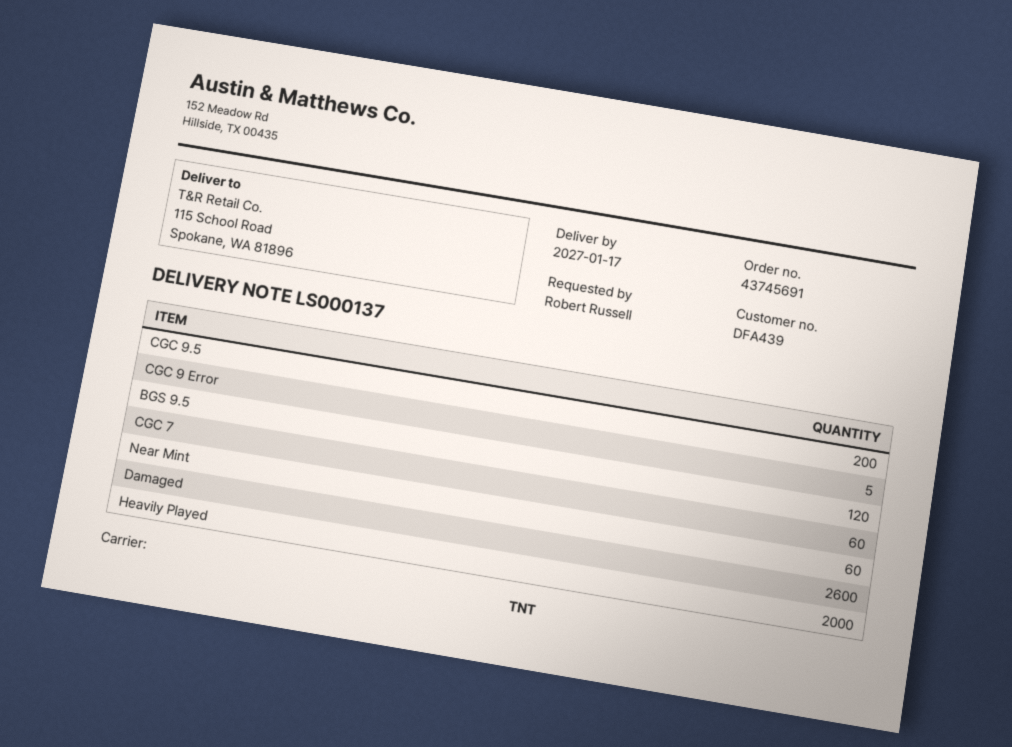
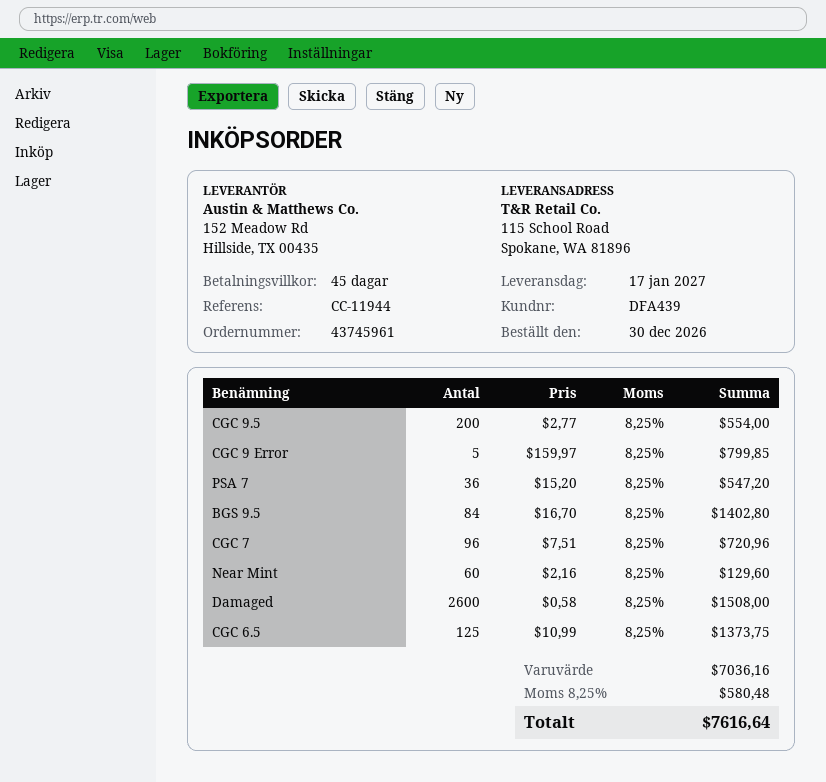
order number: 43745691 -> 43745961
BGS 9.5: 120 -> 84
CGC 7: 60 -> 96
Heavily Played: 2000 -> none
PSA 7: none -> 36
CGC 6.5: none -> 125

